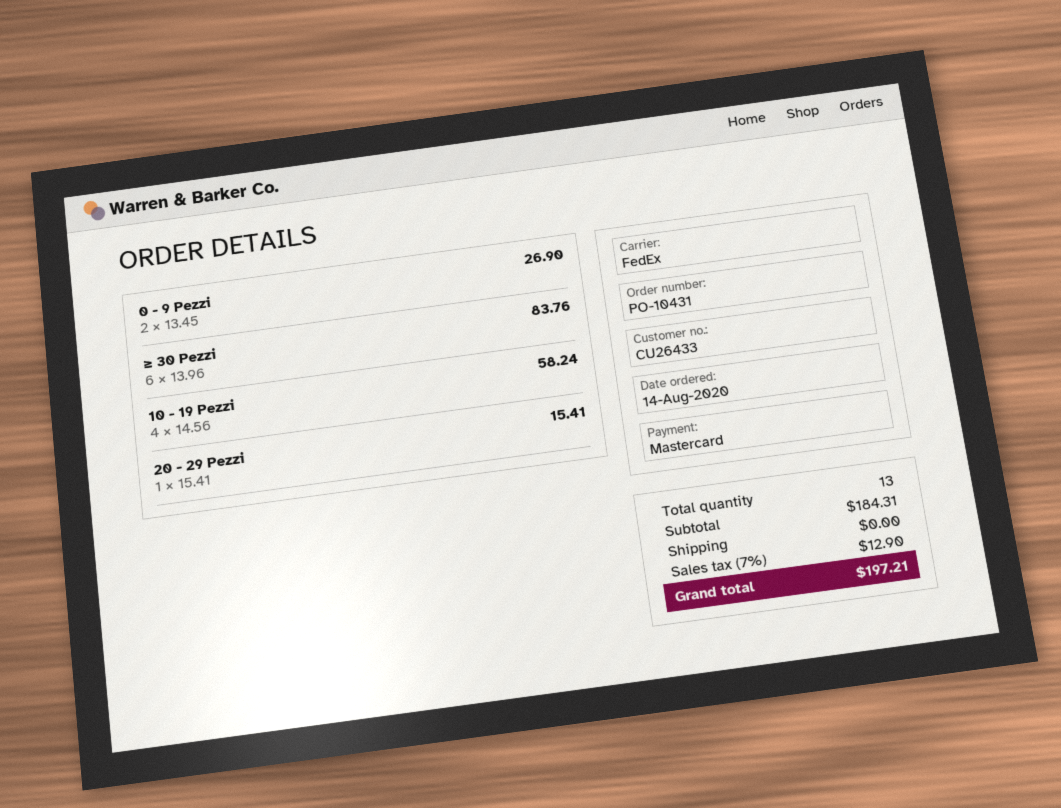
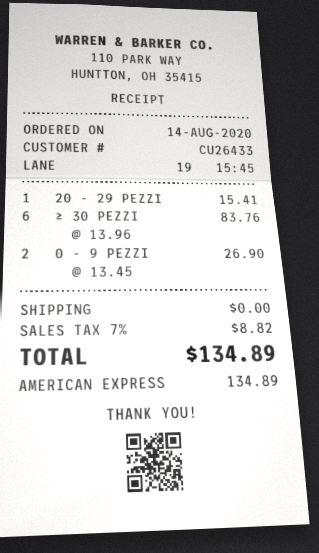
payment method: Mastercard -> American Express
10 - 19 Pezzi: 4 x 14.56 = 58.24 -> none
tax: 7% = 12.90 -> 7% = 8.82
total: 197.21 -> 134.89

